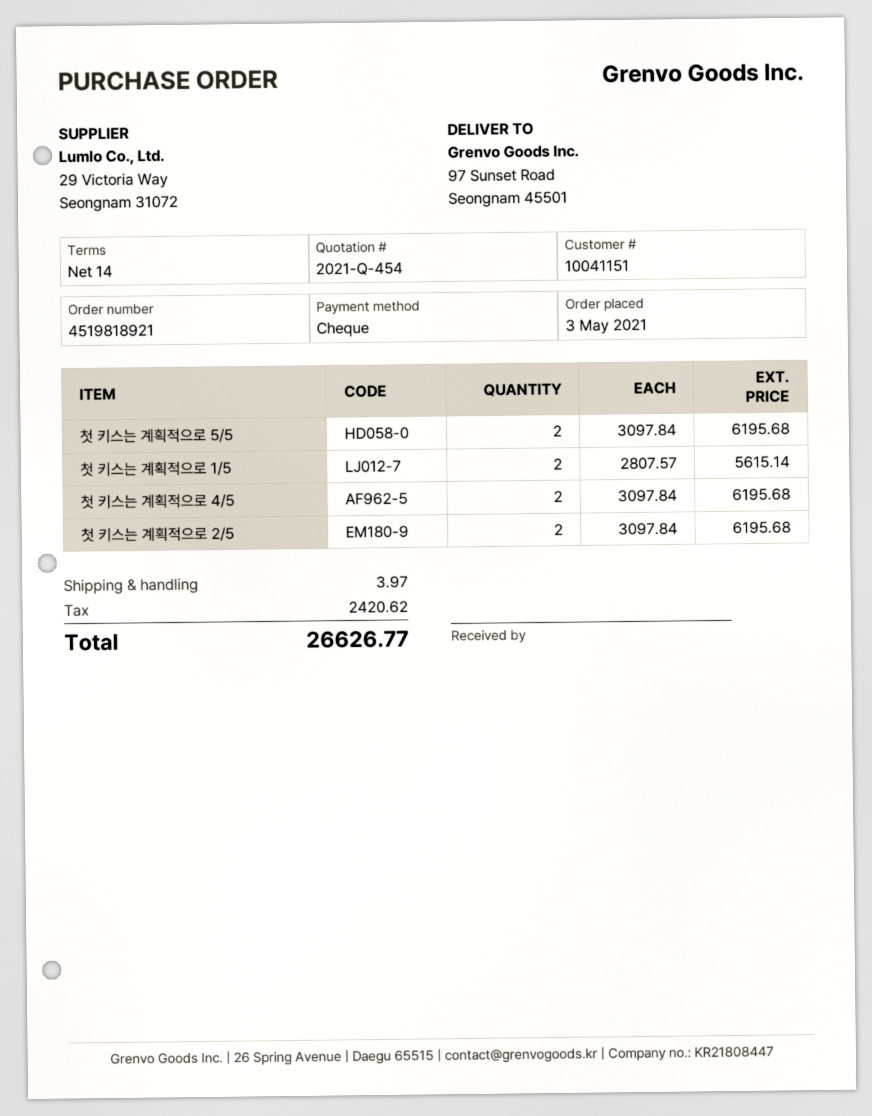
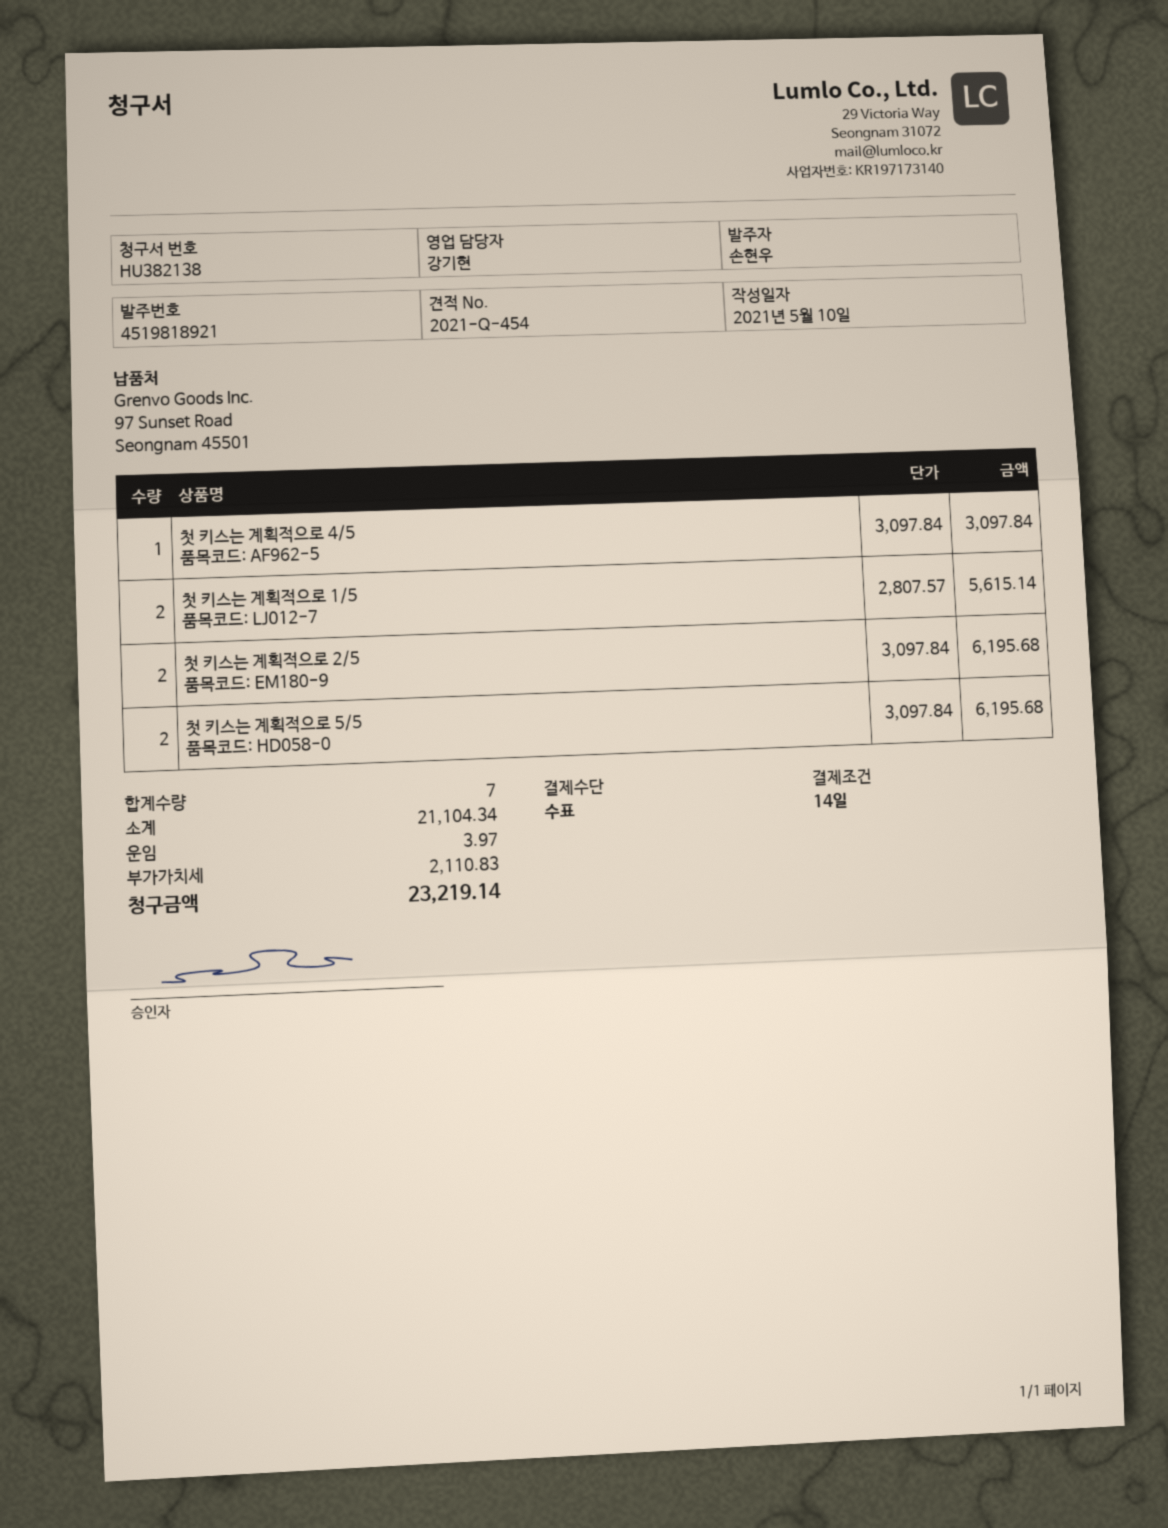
첫 키스는 계획적으로 4/5: 2 x 3097.84 = 6195.68 -> 1 x 3097.84 = 3097.84
tax: 2420.62 -> 2110.83
total: 26626.77 -> 23219.14

